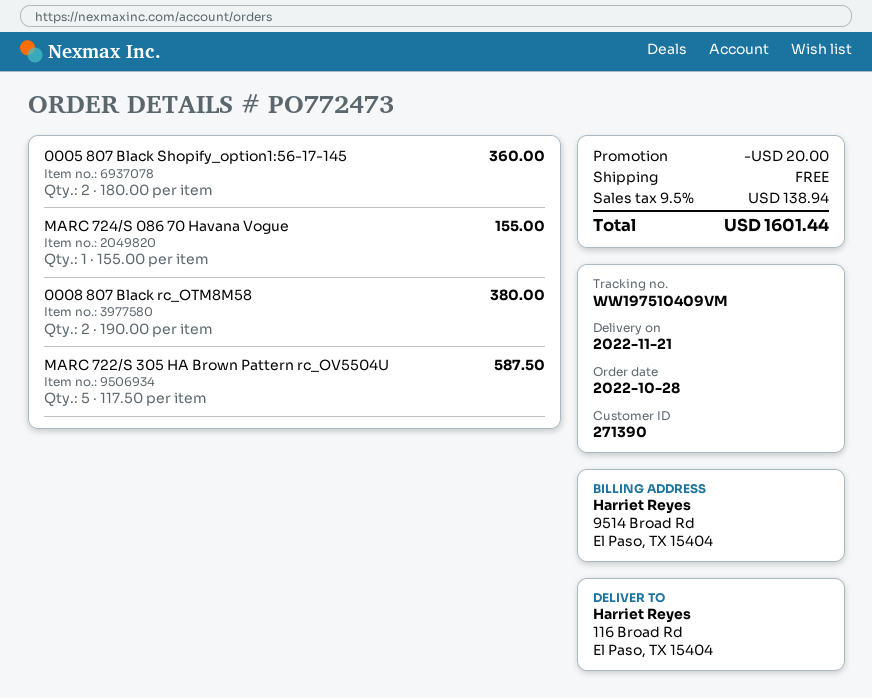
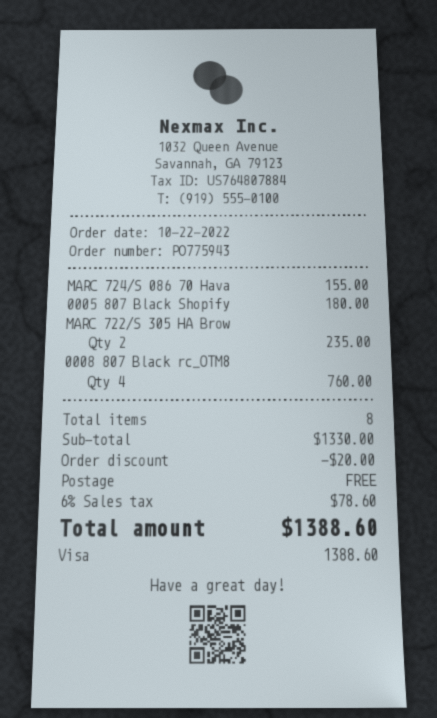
order number: PO772473 -> PO775943
order date: 2022-10-28 -> 2022-10-22
0005 807 Black Shopify_option1:56-17-145: 2 for 360.00 -> 1 for 180.00
0008 807 Black rc_OTM8M58: 2 for 380.00 -> 4 for 760.00
MARC 722/S 305 HA Brown Pattern rc_OV5504U: 5 for 587.50 -> 2 for 235.00
tax: 9.5% = 138.94 -> 6% = 78.60
total: 1601.44 -> 1388.60

